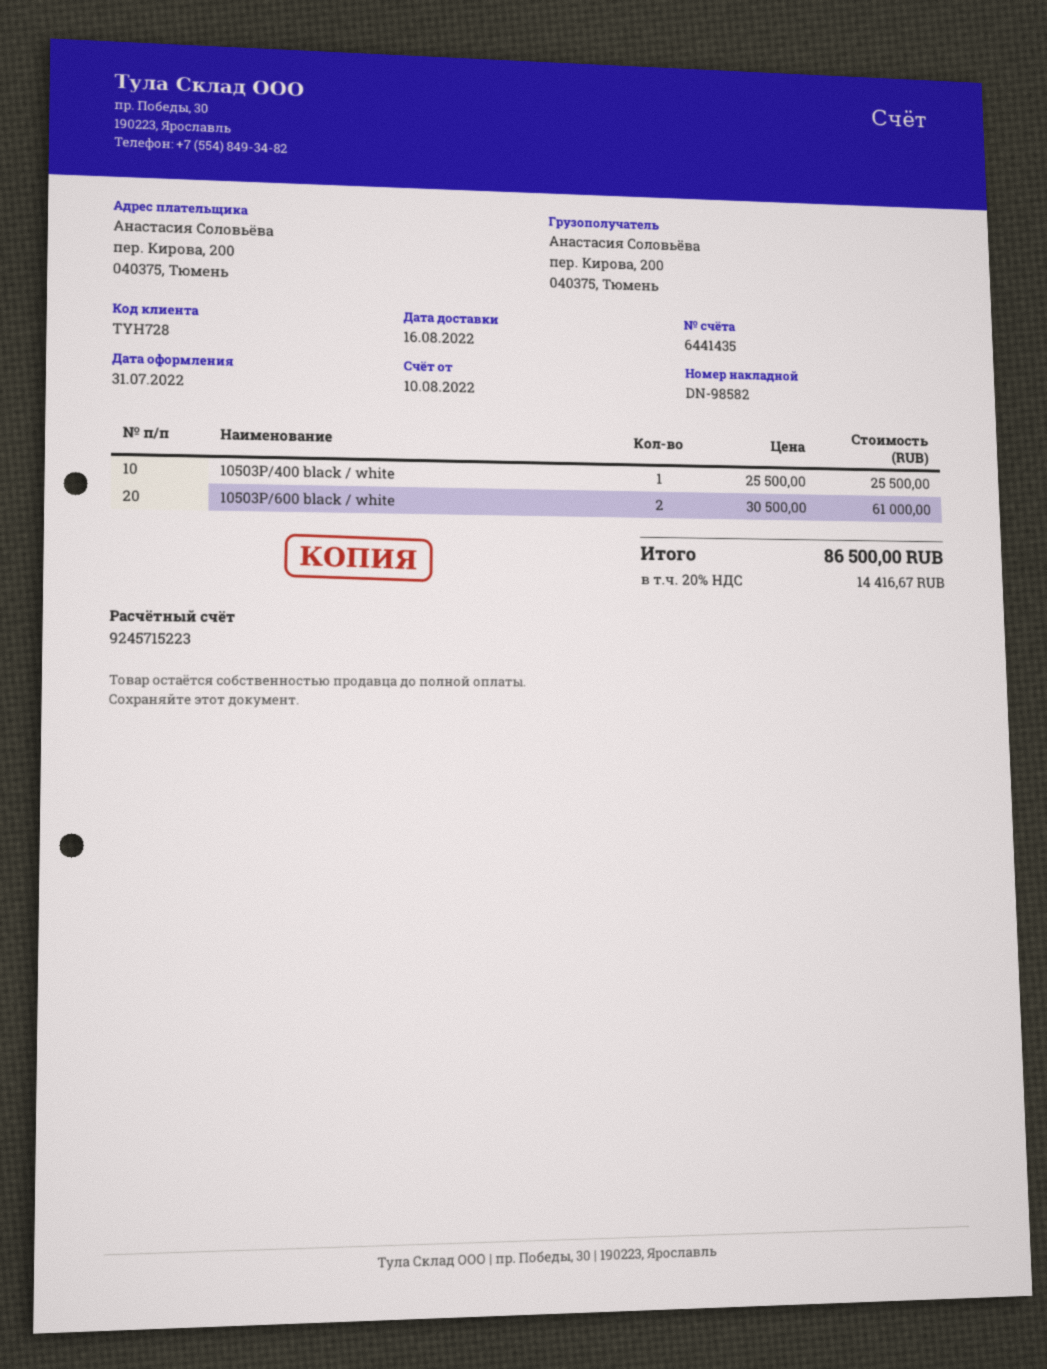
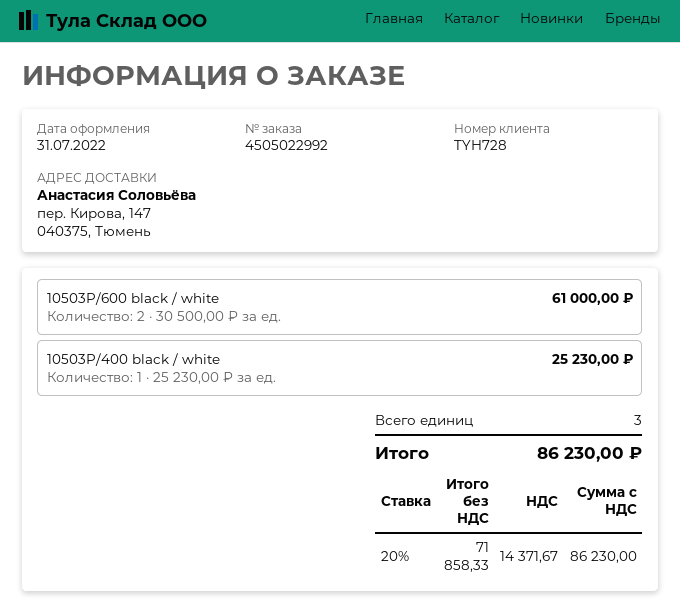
ship to: пер. Кирова, 200, 040375, Тюмень -> пер. Кирова, 147, 040375, Тюмень
10503P/400 black / white: 1 x 25500.00 = 25500.00 -> 1 x 25230.00 = 25230.00
tax: 20% = 14416.67 -> 20% = 14371.67
total: 86500.00 -> 86230.00

